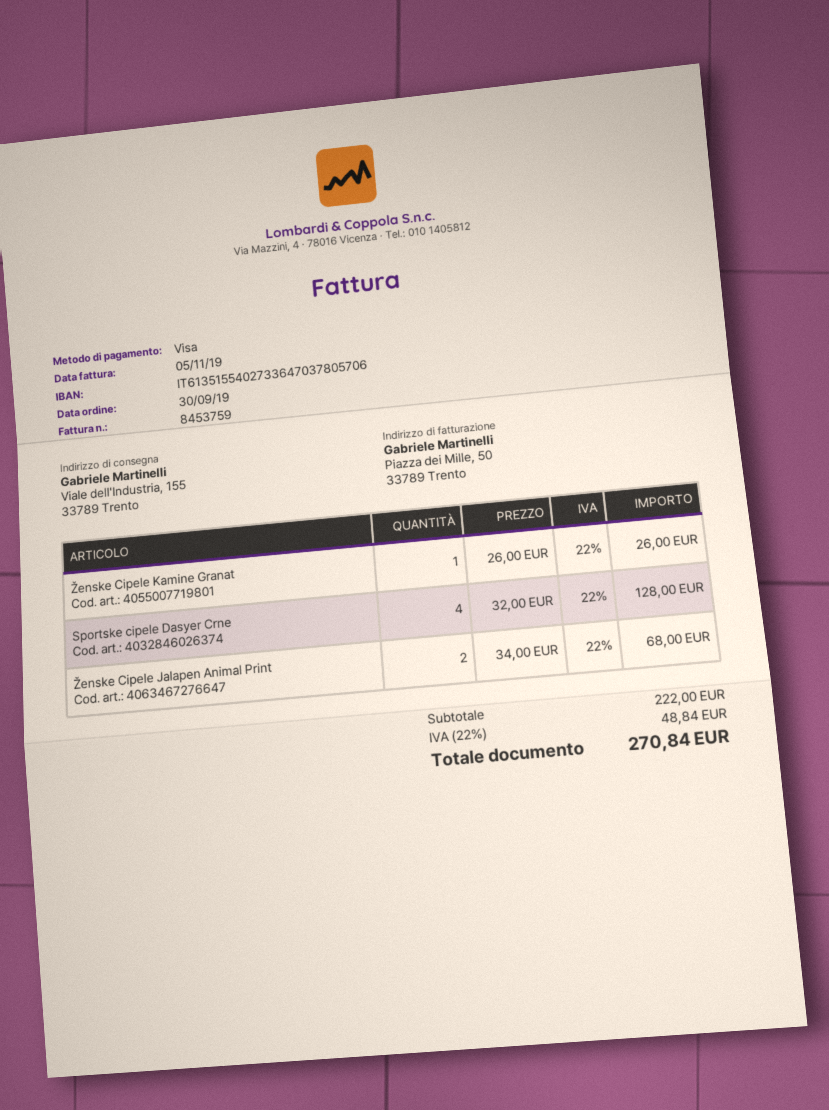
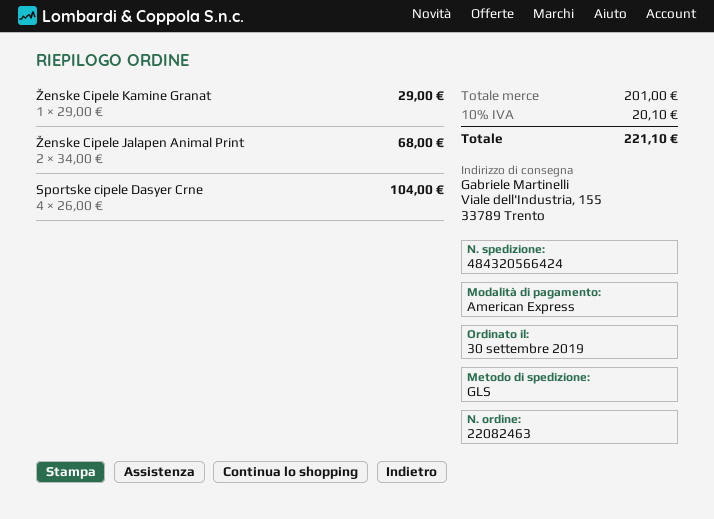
payment method: Visa -> American Express
Ženske Cipele Kamine Granat: 1 x 26.00 = 26.00 -> 1 x 29.00 = 29.00
Sportske cipele Dasyer Crne: 4 x 32.00 = 128.00 -> 4 x 26.00 = 104.00
subtotal: 222.00 -> 201.00
tax: 22% = 48.84 -> 10% = 20.10
total: 270.84 -> 221.10

